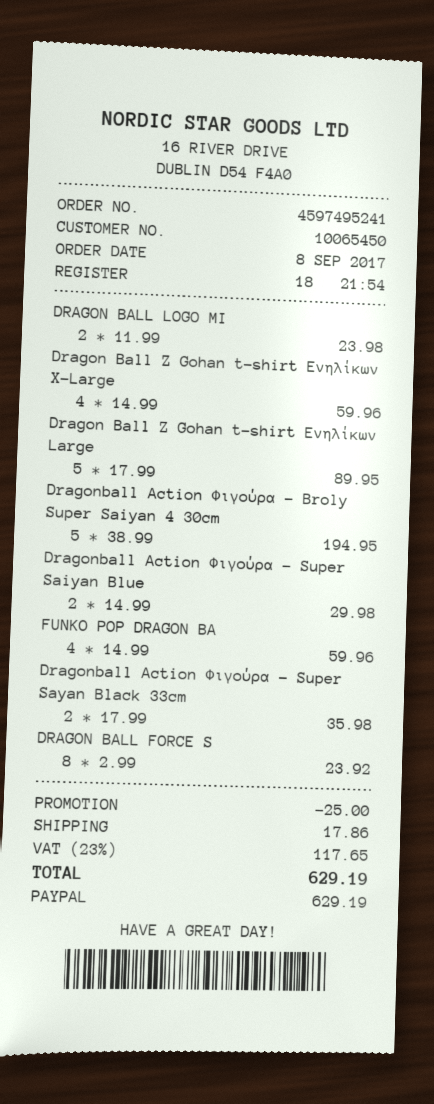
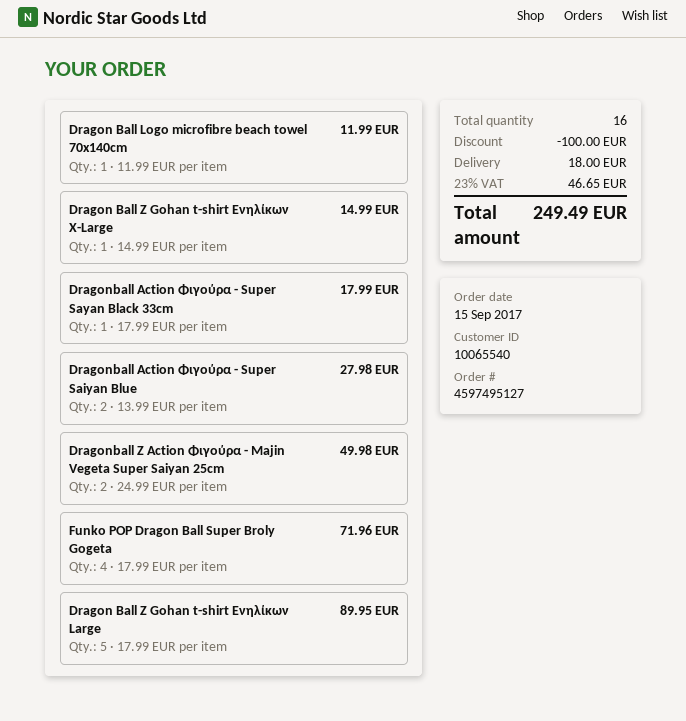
order number: 4597495241 -> 4597495127
order date: 2017-09-08 -> 2017-09-15
customer number: 10065450 -> 10065540
DRAGON BALL LOGO MI: 2 x 11.99 = 23.98 -> 1 x 11.99 = 11.99
Dragon Ball Z Gohan t-shirt Ενηλίκων X-Large: 4 x 14.99 = 59.96 -> 1 x 14.99 = 14.99
Dragonball Action Φιγούρα - Broly Super Saiyan 4 30cm: 5 x 38.99 = 194.95 -> none
Dragonball Action Φιγούρα - Super Saiyan Blue: 2 x 14.99 = 29.98 -> 2 x 13.99 = 27.98
FUNKO POP DRAGON BA: 4 x 14.99 = 59.96 -> 4 x 17.99 = 71.96
Dragonball Action Φιγούρα - Super Sayan Black 33cm: 2 x 17.99 = 35.98 -> 1 x 17.99 = 17.99
DRAGON BALL FORCE S: 8 x 2.99 = 23.92 -> none
Dragonball Z Action Φιγούρα - Majin Vegeta Super Saiyan 25cm: none -> 2 x 24.99 = 49.98
discount: 25.00 -> 100.00
shipping: 17.86 -> 18.00
tax: 23% = 117.65 -> 23% = 46.65
total: 629.19 -> 249.49

